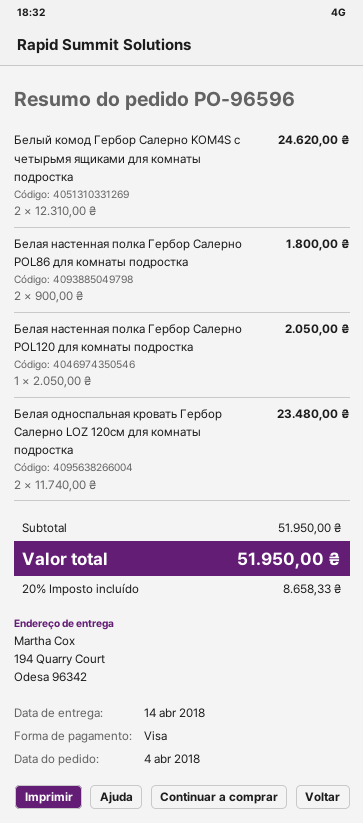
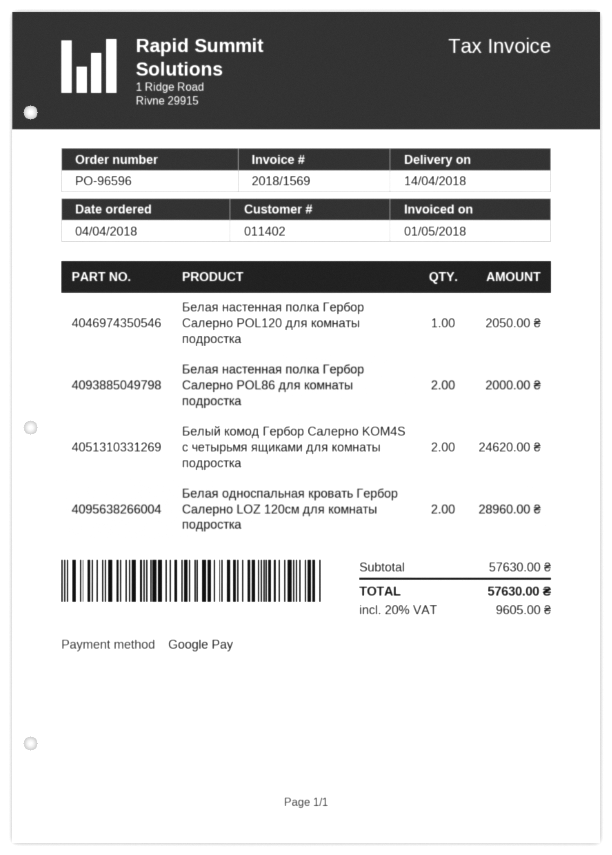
payment method: Visa -> Google Pay
Белая настенная полка Гербор Салерно POL86 для комнаты подростка: 2 for 1800.00 -> 2 for 2000.00
Белая односпальная кровать Гербор Салерно LOZ 120см для комнаты подростка: 2 for 23480.00 -> 2 for 28960.00
subtotal: 51950.00 -> 57630.00
tax: 20% = 8658.33 -> 20% = 9605.00
total: 51950.00 -> 57630.00

